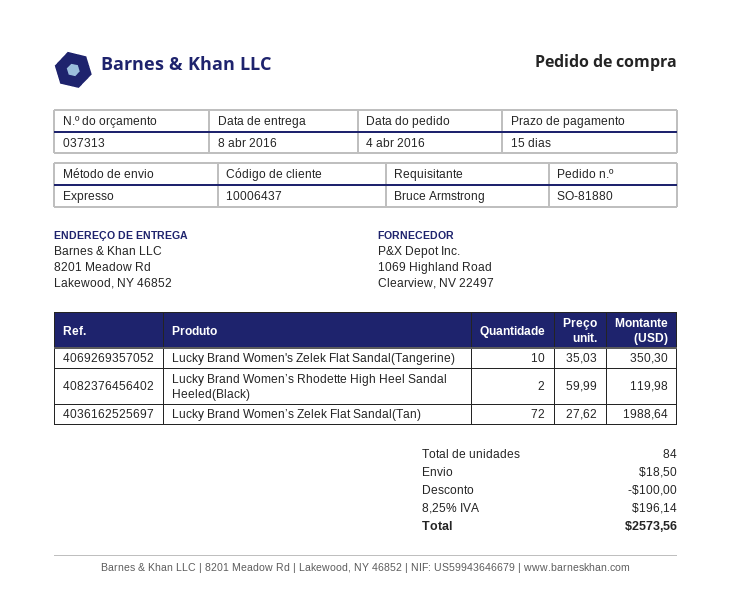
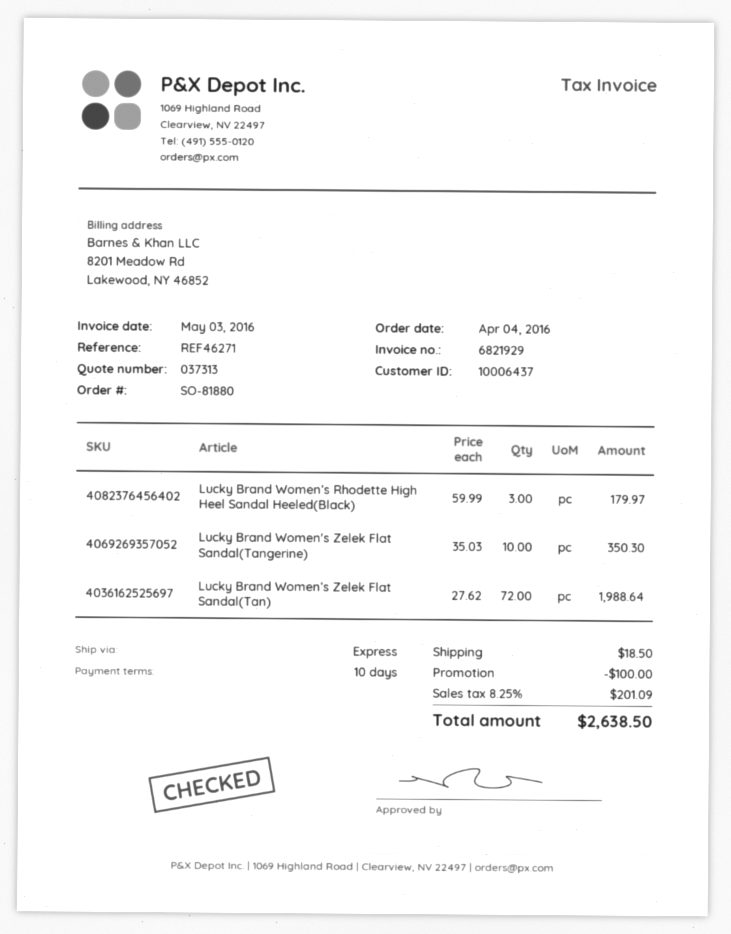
payment terms: 15 days -> 10 days
Lucky Brand Women’s Rhodette High Heel Sandal Heeled(Black): 2 x 59.99 = 119.98 -> 3 x 59.99 = 179.97
tax: 8.25% = 196.14 -> 8.25% = 201.09
total: 2573.56 -> 2638.50

